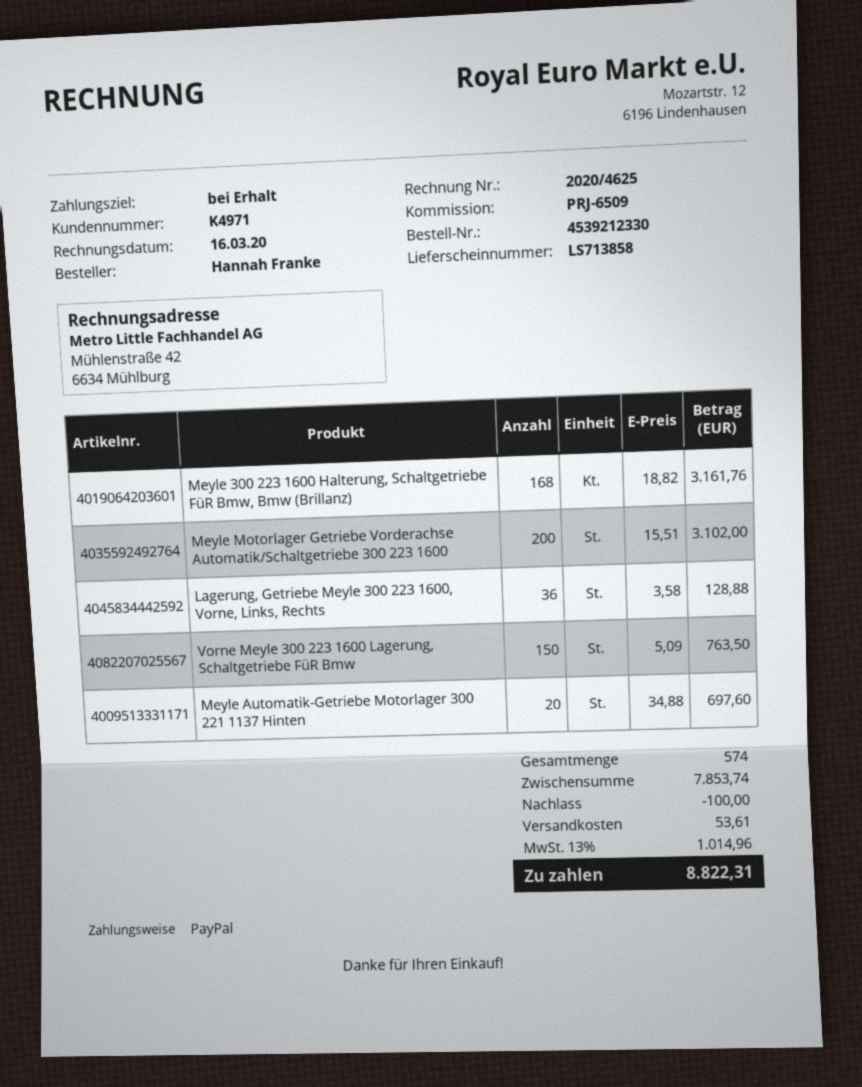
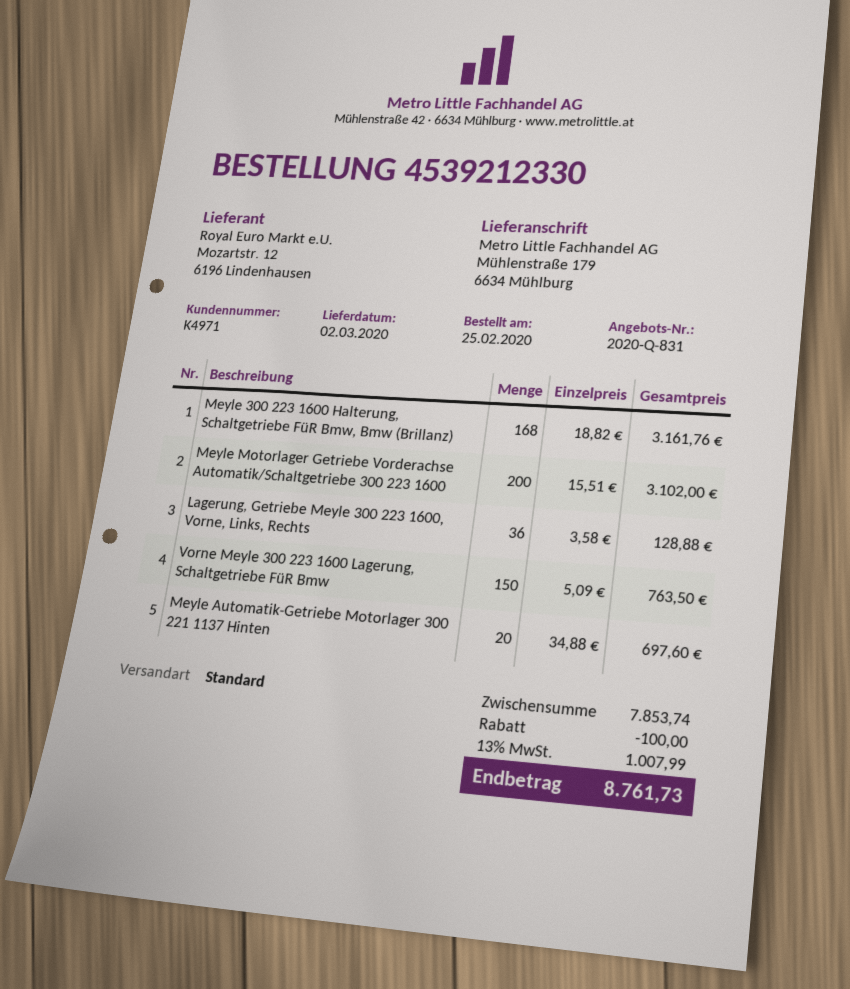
shipping: 53.61 -> none
tax: 13% = 1014.96 -> 13% = 1007.99
total: 8822.31 -> 8761.73

